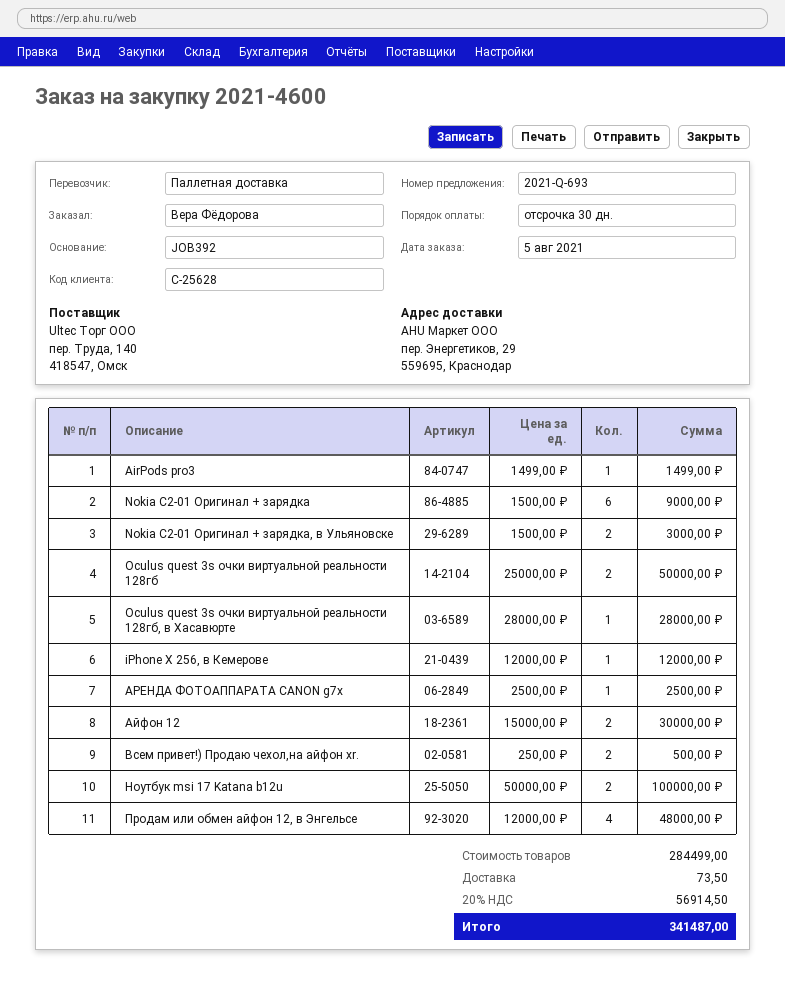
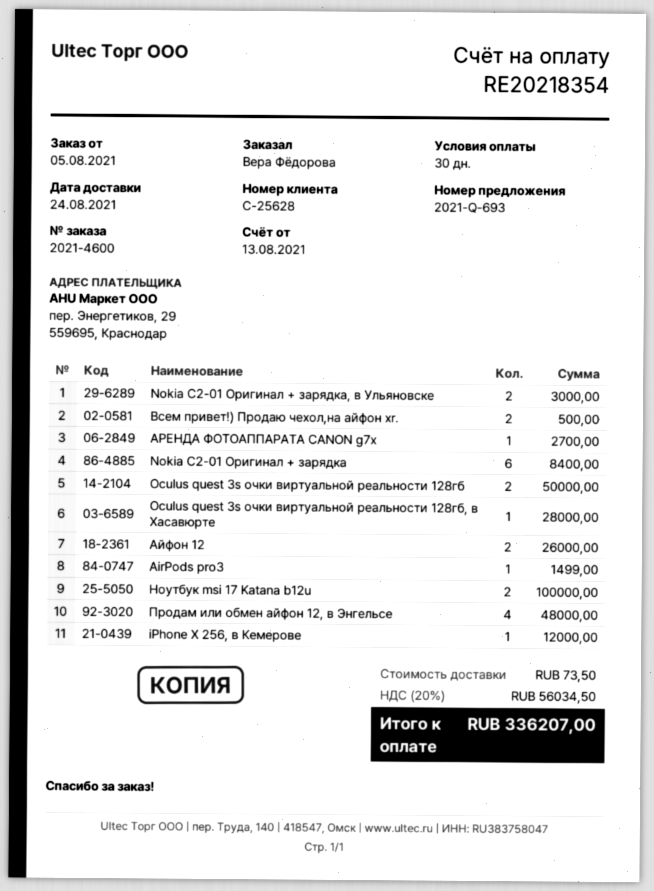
Nokia C2-01 Оригинал + зарядка: 6 for 9000.00 -> 6 for 8400.00
АРЕНДА ФОТОАППАРАТА CANON g7x: 1 for 2500.00 -> 1 for 2700.00
Айфон 12: 2 for 30000.00 -> 2 for 26000.00
tax: 20% = 56914.50 -> 20% = 56034.50
total: 341487.00 -> 336207.00

